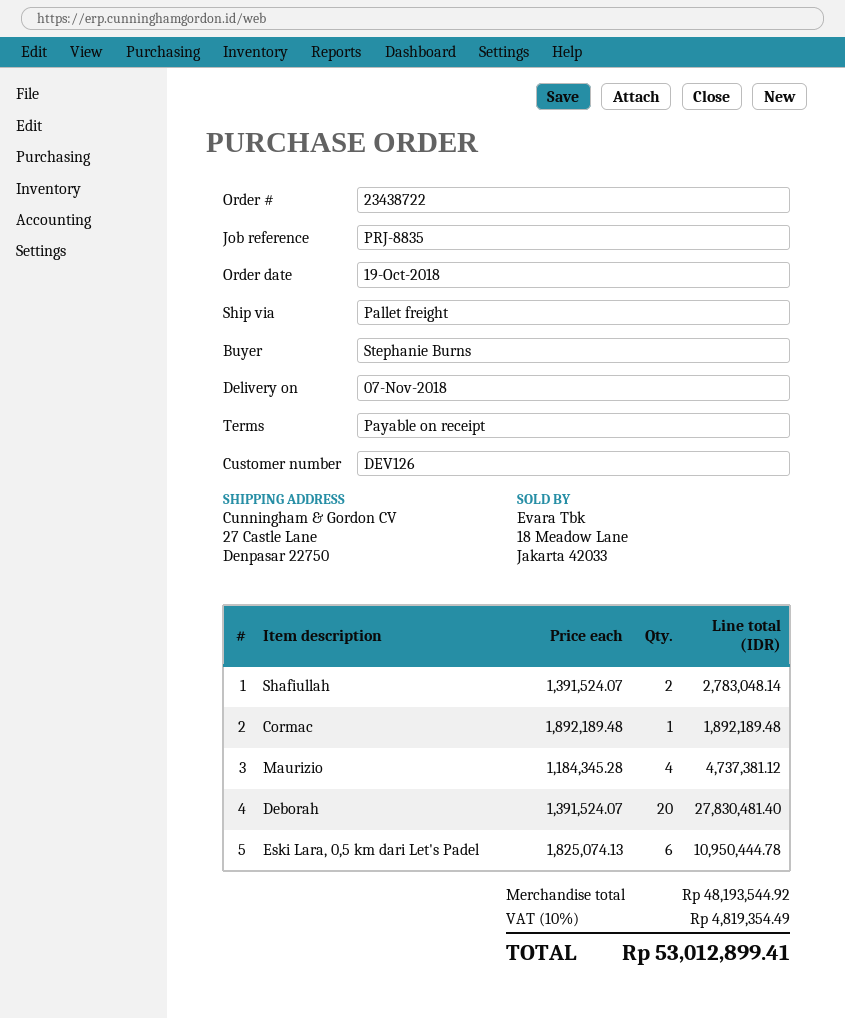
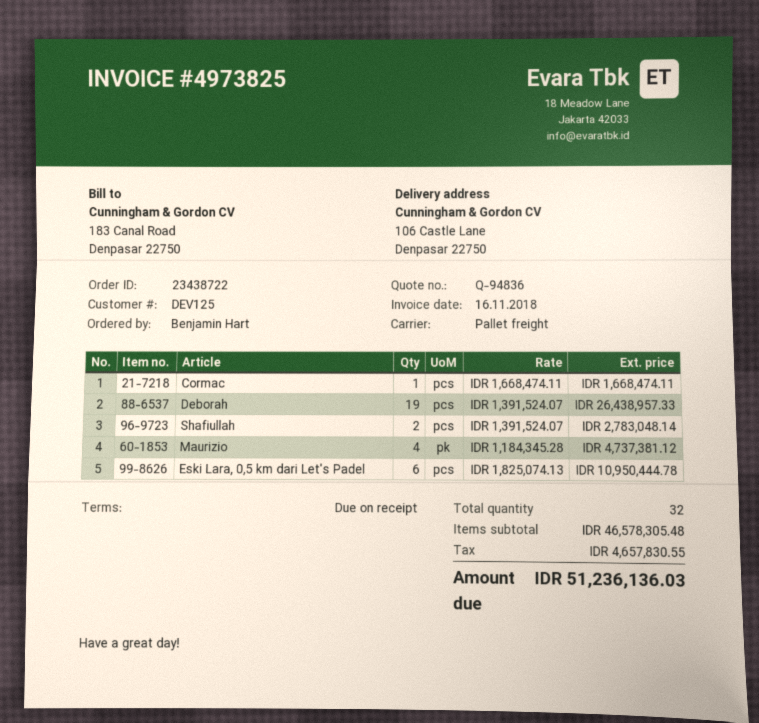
customer number: DEV126 -> DEV125
ordered by: Stephanie Burns -> Benjamin Hart
ship to: 27 Castle Lane, Denpasar 22750 -> 106 Castle Lane, Denpasar 22750
Cormac: 1 x 1892189.48 = 1892189.48 -> 1 x 1668474.11 = 1668474.11
Deborah: 20 x 1391524.07 = 27830481.40 -> 19 x 1391524.07 = 26438957.33
subtotal: 48193544.92 -> 46578305.48
tax: 4819354.49 -> 4657830.55
total: 53012899.41 -> 51236136.03

